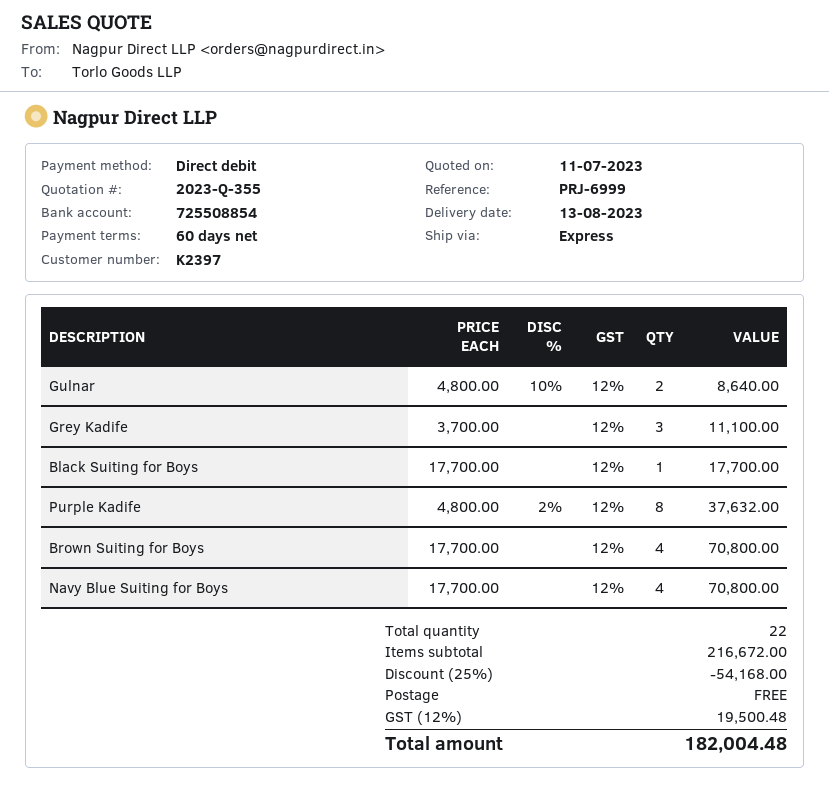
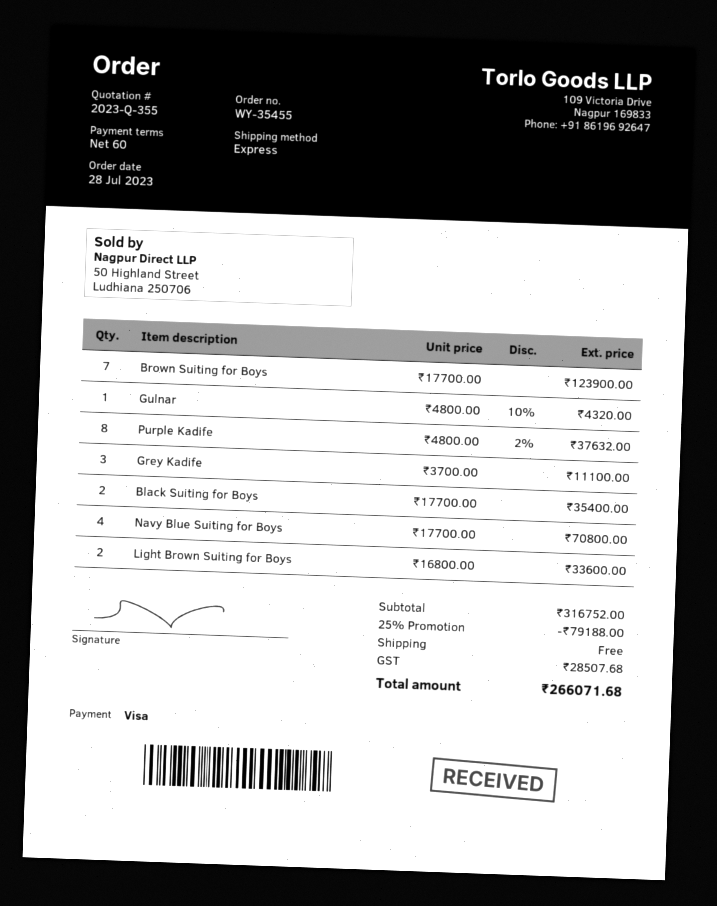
payment method: direct debit -> Visa
Gulnar: 2 x 4800.00 - 10% = 8640.00 -> 1 x 4800.00 - 10% = 4320.00
Black Suiting for Boys: 1 x 17700.00 = 17700.00 -> 2 x 17700.00 = 35400.00
Brown Suiting for Boys: 4 x 17700.00 = 70800.00 -> 7 x 17700.00 = 123900.00
Light Brown Suiting for Boys: none -> 2 x 16800.00 = 33600.00
subtotal: 216672.00 -> 316752.00
discount: 25% = 54168.00 -> 25% = 79188.00
tax: 19500.48 -> 28507.68
total: 182004.48 -> 266071.68

